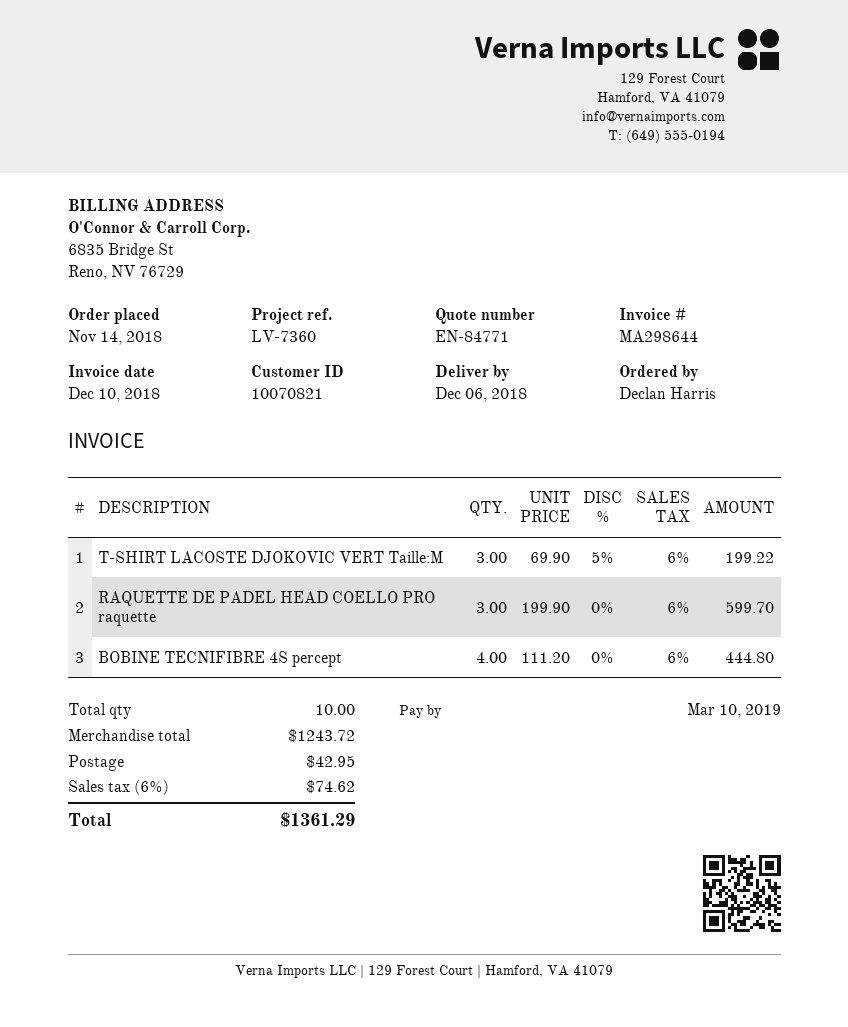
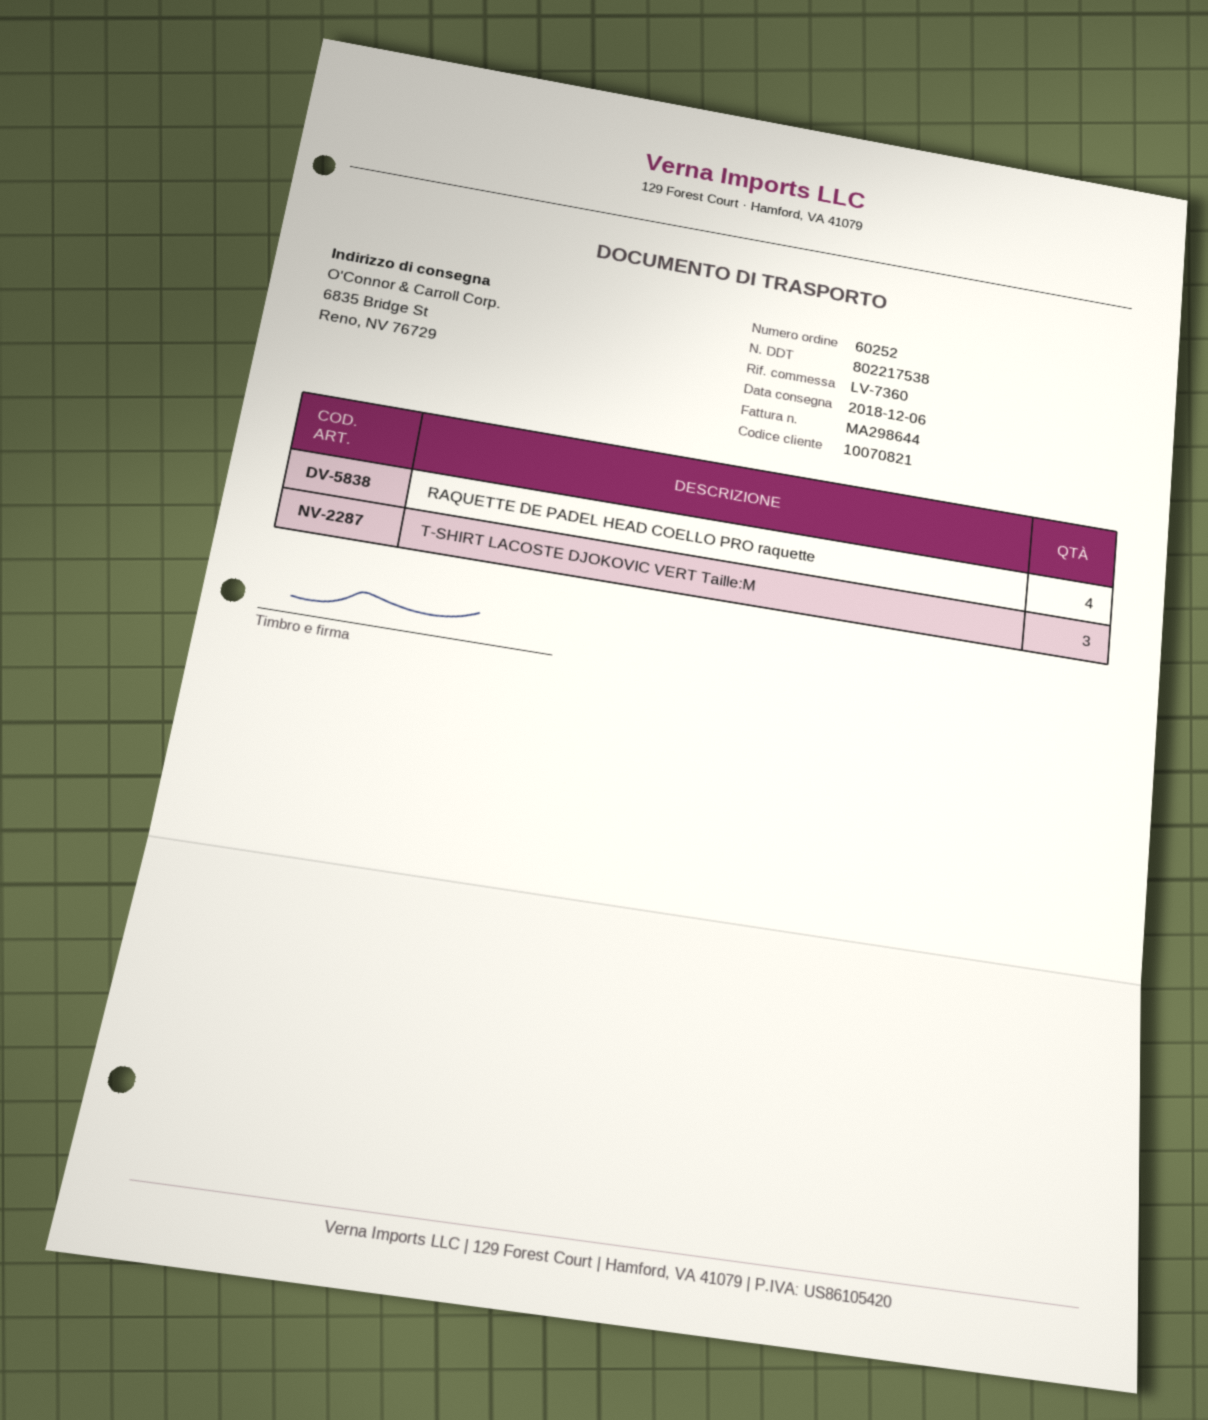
RAQUETTE DE PADEL HEAD COELLO PRO raquette: 3 -> 4
BOBINE TECNIFIBRE 4S percept: 4 -> none

